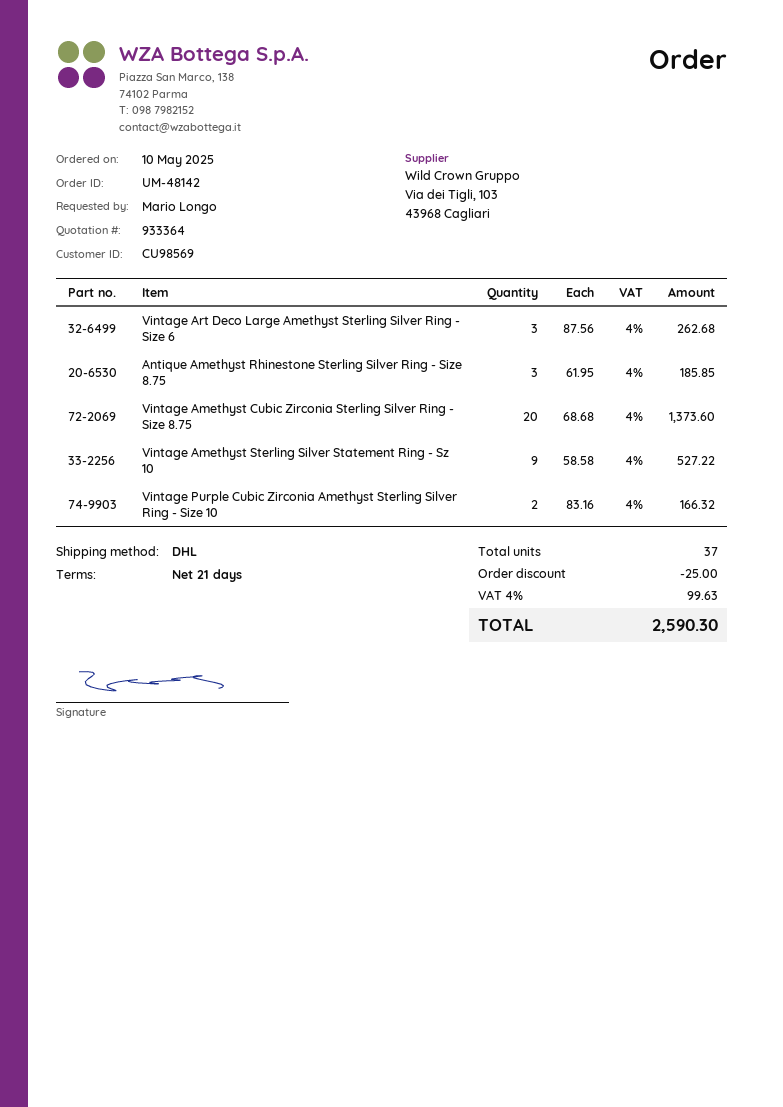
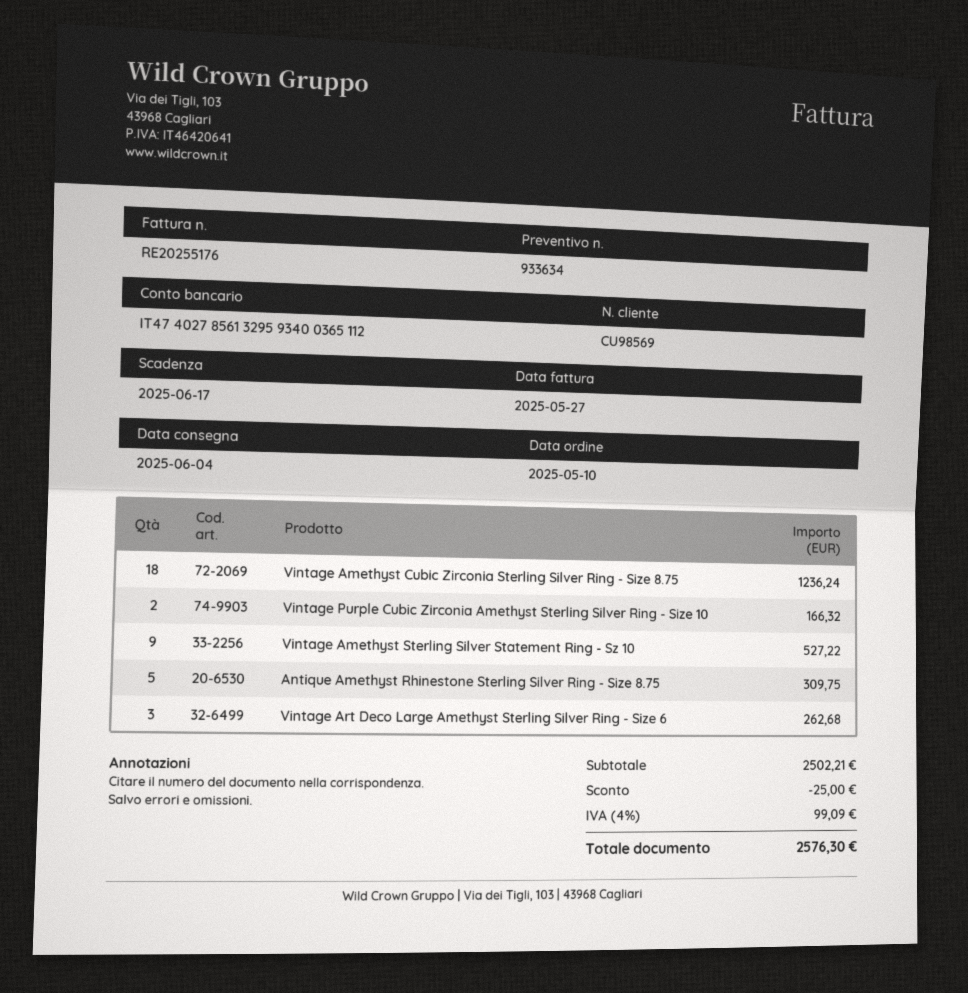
quote number: 933364 -> 933634
Antique Amethyst Rhinestone Sterling Silver Ring - Size 8.75: 3 for 185.85 -> 5 for 309.75
Vintage Amethyst Cubic Zirconia Sterling Silver Ring - Size 8.75: 20 for 1373.60 -> 18 for 1236.24
tax: 4% = 99.63 -> 4% = 99.09
total: 2590.30 -> 2576.30

